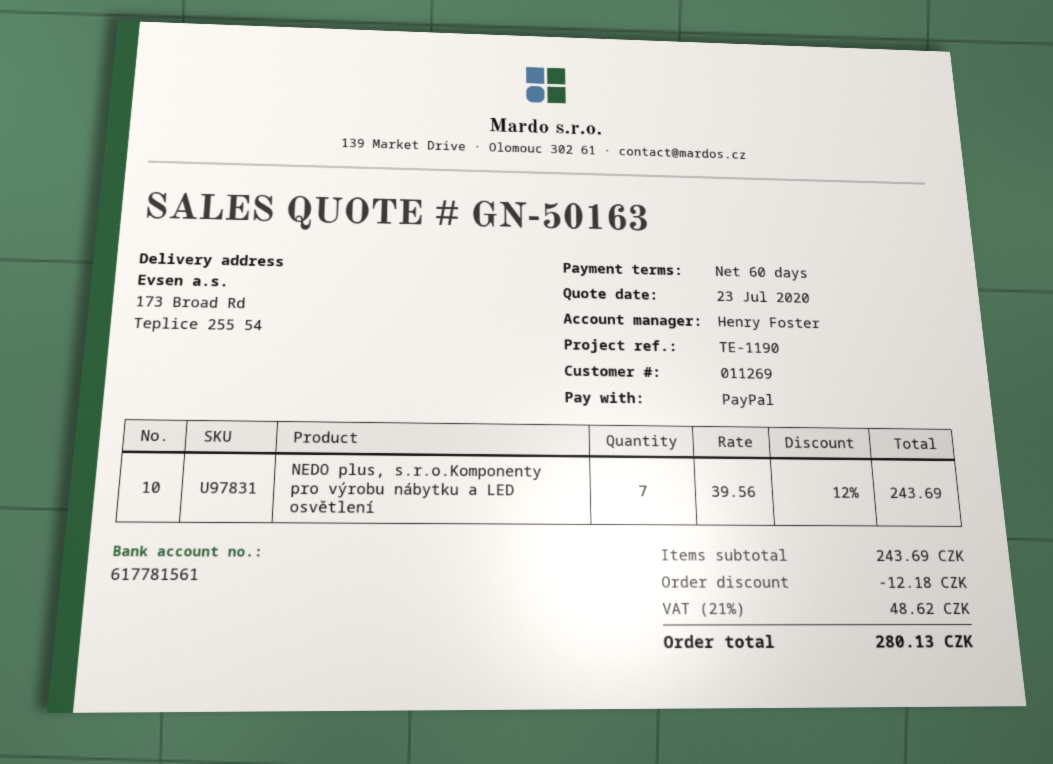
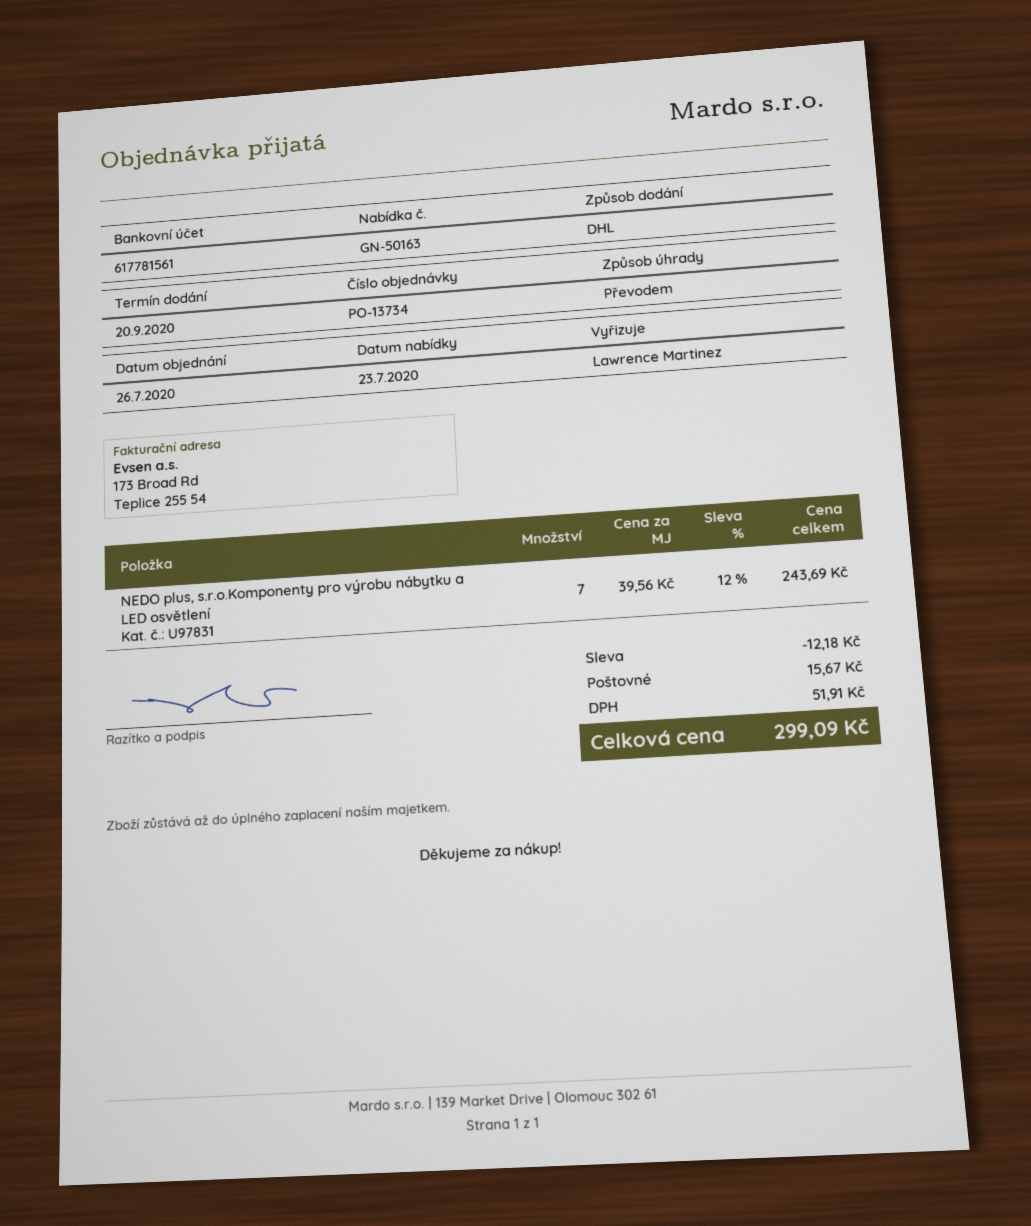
sales rep: Henry Foster -> Lawrence Martinez
payment method: PayPal -> bank transfer
shipping: none -> 15.67
tax: 48.62 -> 51.91
total: 280.13 -> 299.09

